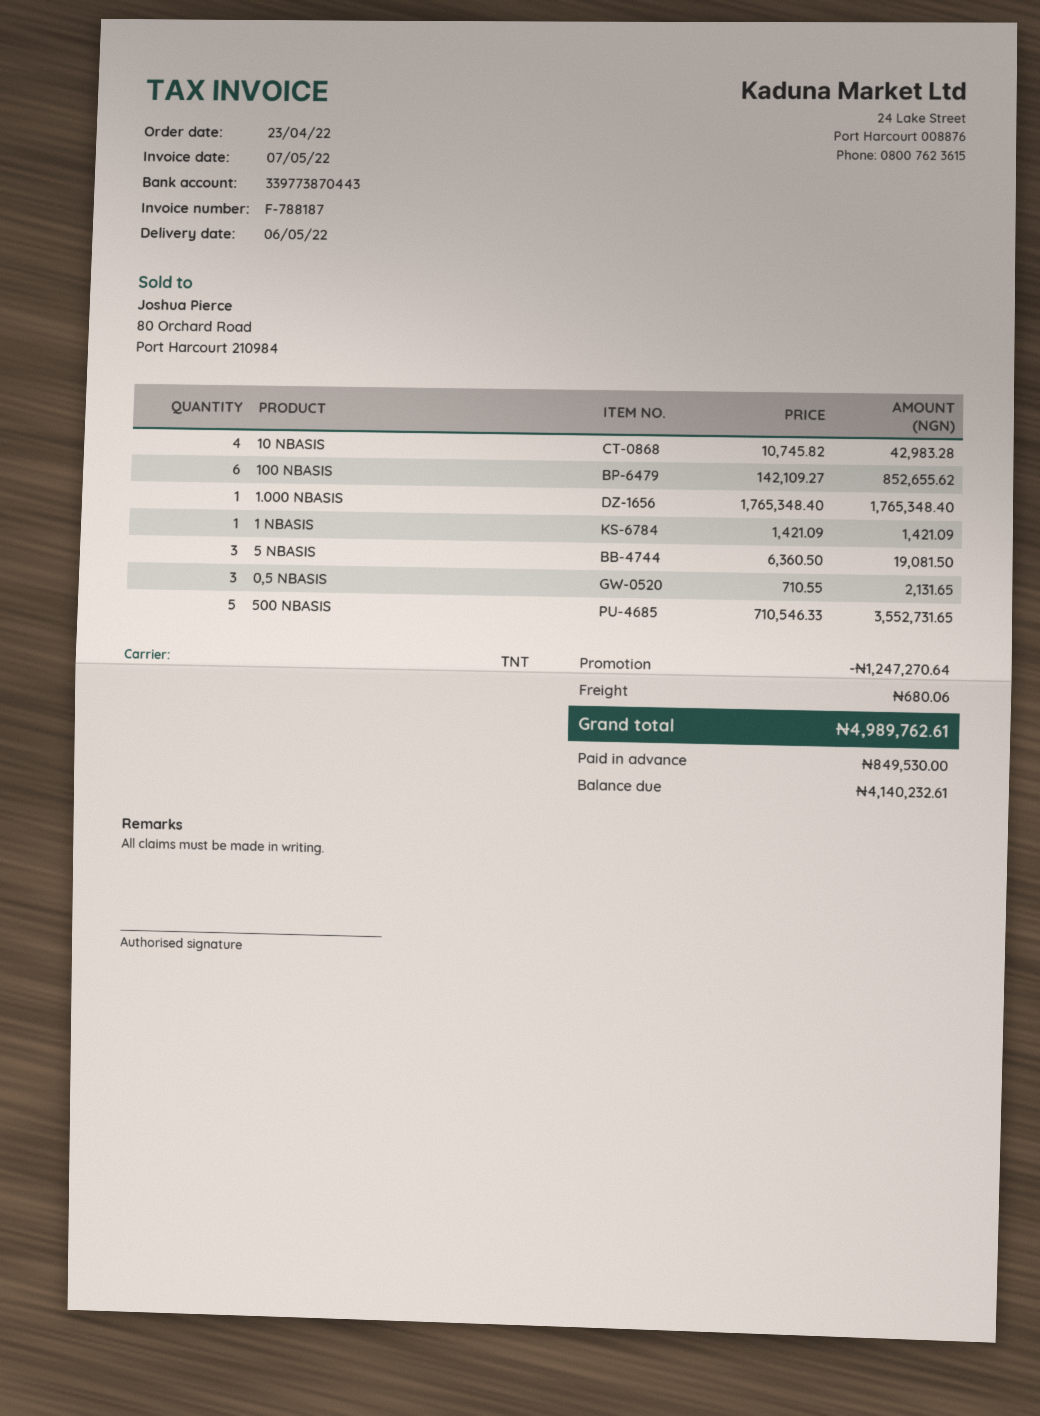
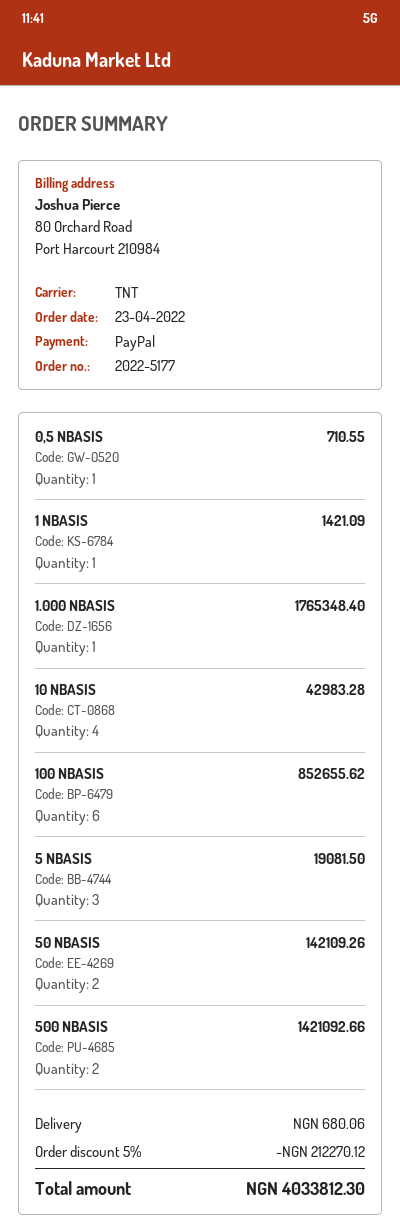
0,5 NBASIS: 3 for 2131.65 -> 1 for 710.55
500 NBASIS: 5 for 3552731.65 -> 2 for 1421092.66
50 NBASIS: none -> 2 for 142109.26
discount: 1247270.64 -> 212270.12
total: 4989762.61 -> 4033812.30

